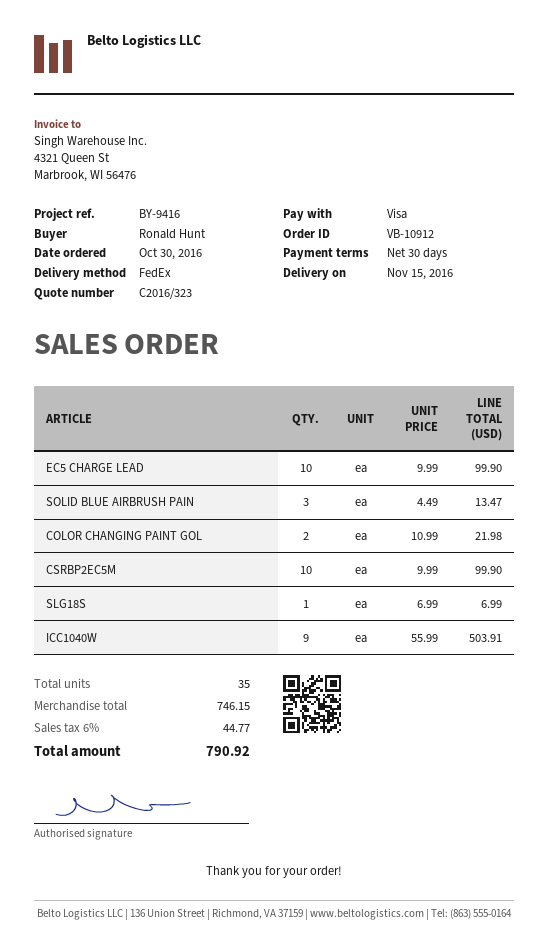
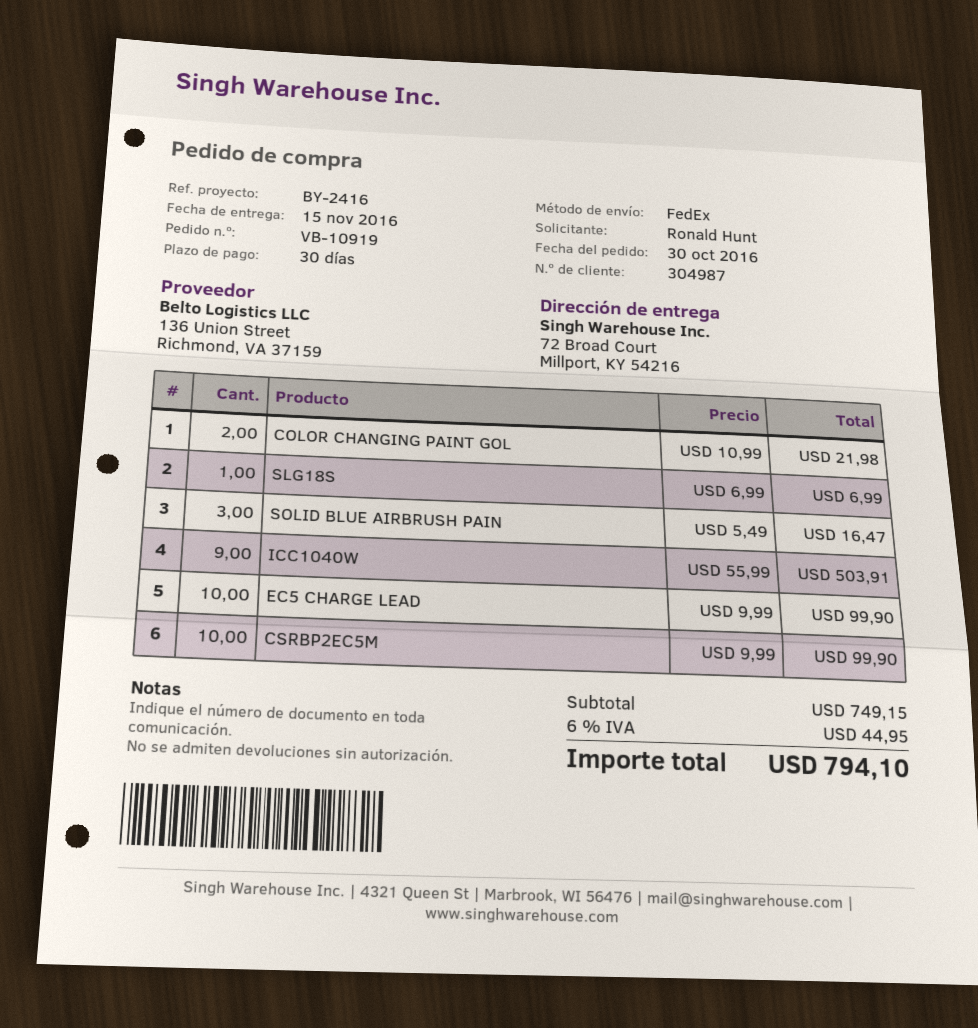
order number: VB-10912 -> VB-10919
reference: BY-9416 -> BY-2416
SOLID BLUE AIRBRUSH PAIN: 3 x 4.49 = 13.47 -> 3 x 5.49 = 16.47
subtotal: 746.15 -> 749.15
tax: 6% = 44.77 -> 6% = 44.95
total: 790.92 -> 794.10

